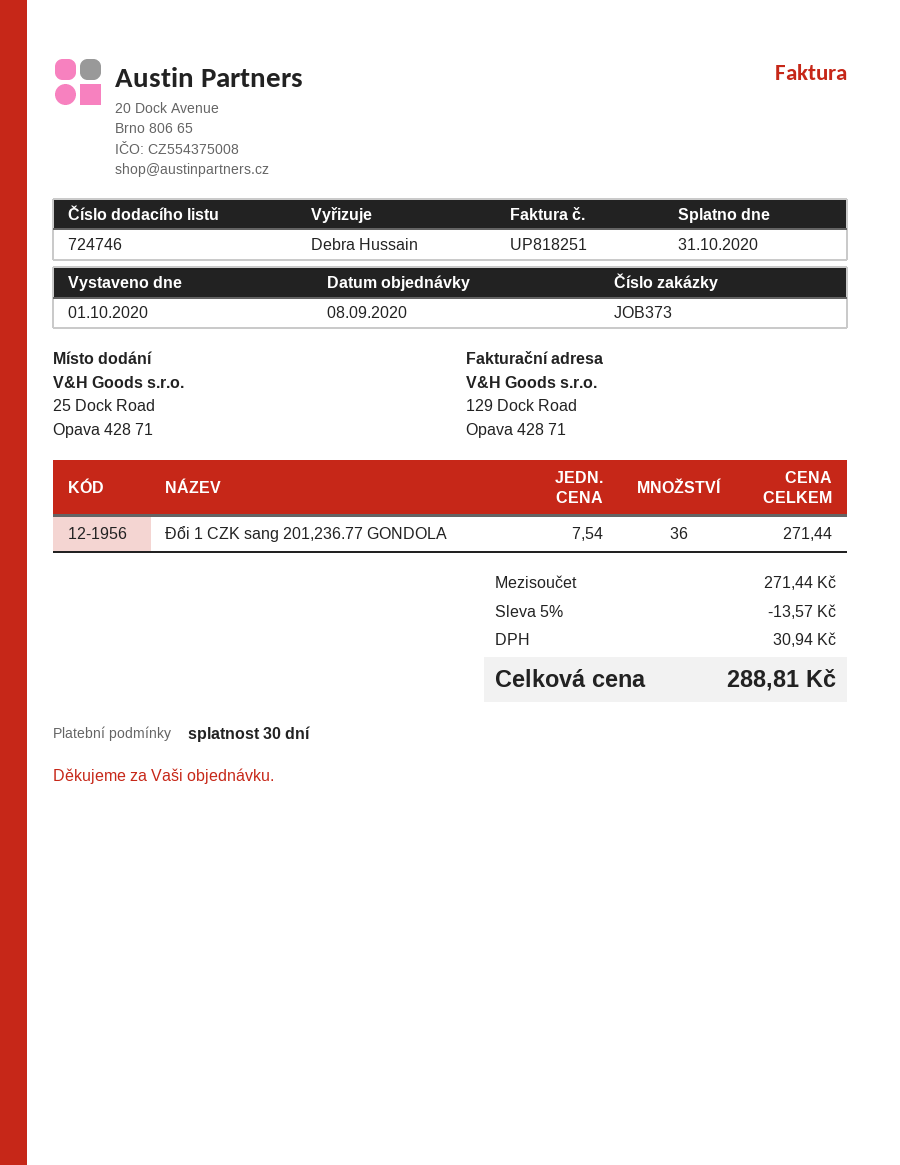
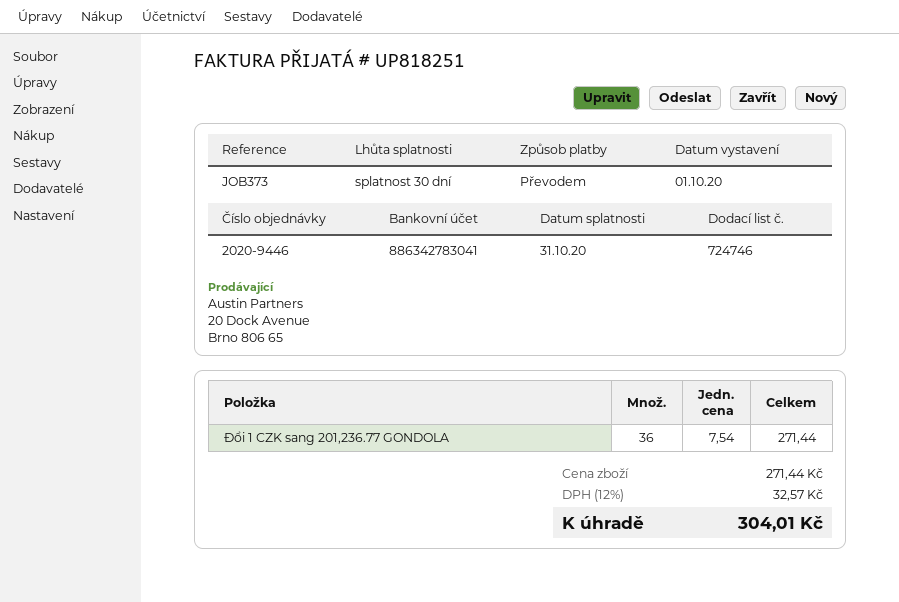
discount: 5% = 13.57 -> none
tax: 30.94 -> 32.57
total: 288.81 -> 304.01

